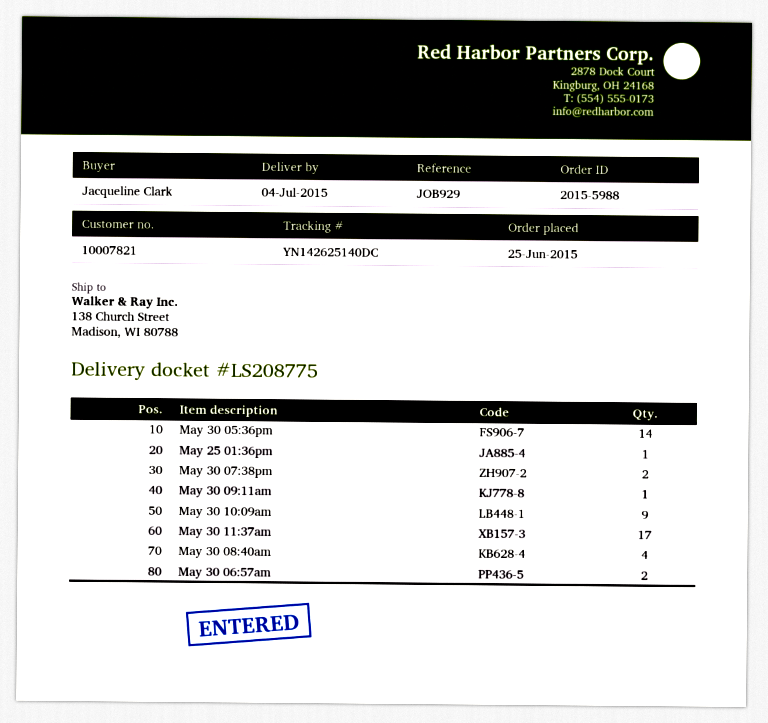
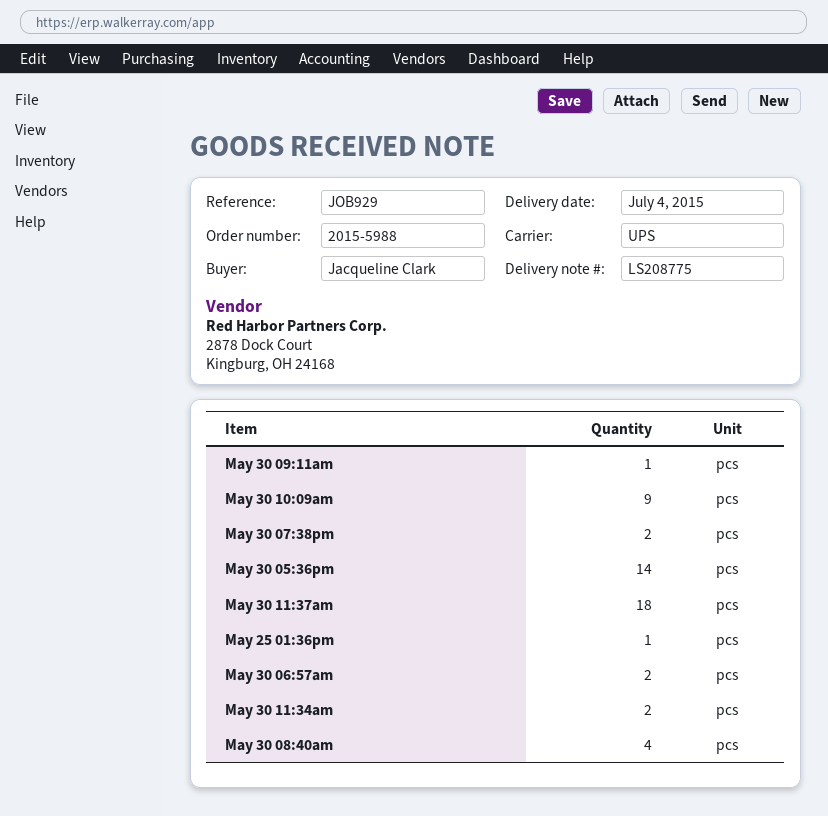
May 30 11:37am: 17 -> 18
May 30 11:34am: none -> 2

